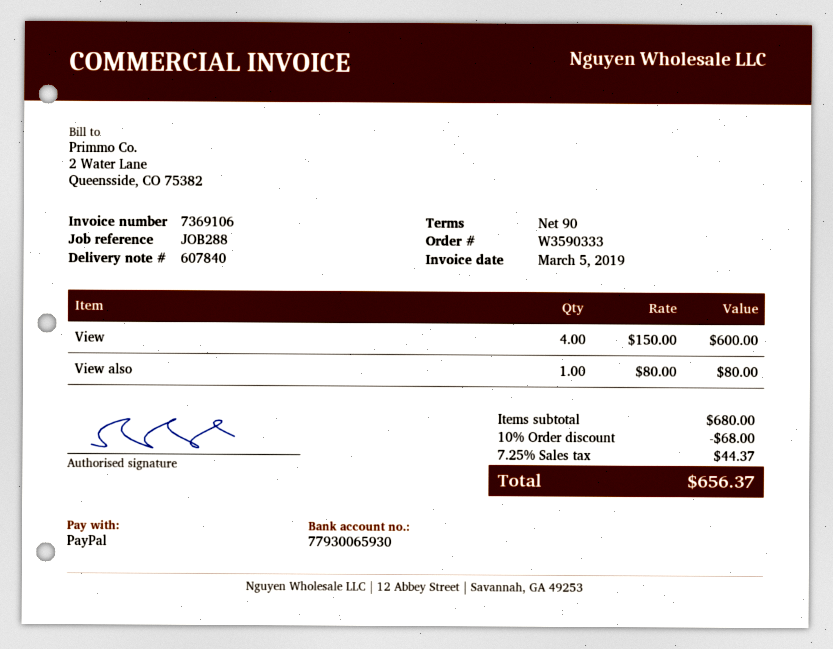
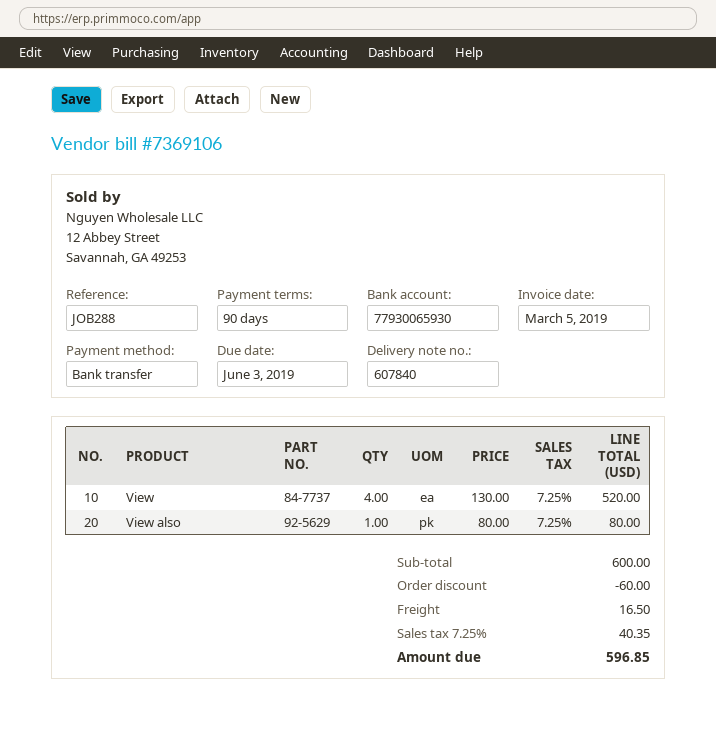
payment method: PayPal -> bank transfer
View: 4 x 150.00 = 600.00 -> 4 x 130.00 = 520.00
subtotal: 680.00 -> 600.00
discount: 68.00 -> 60.00
shipping: none -> 16.50
tax: 7.25% = 44.37 -> 7.25% = 40.35
total: 656.37 -> 596.85

